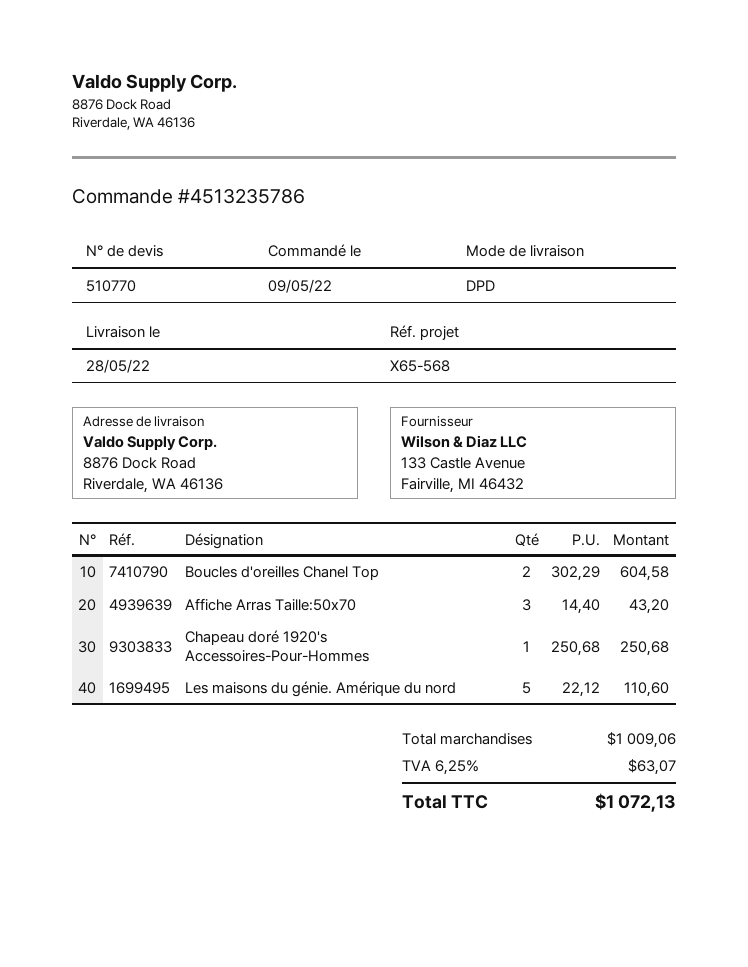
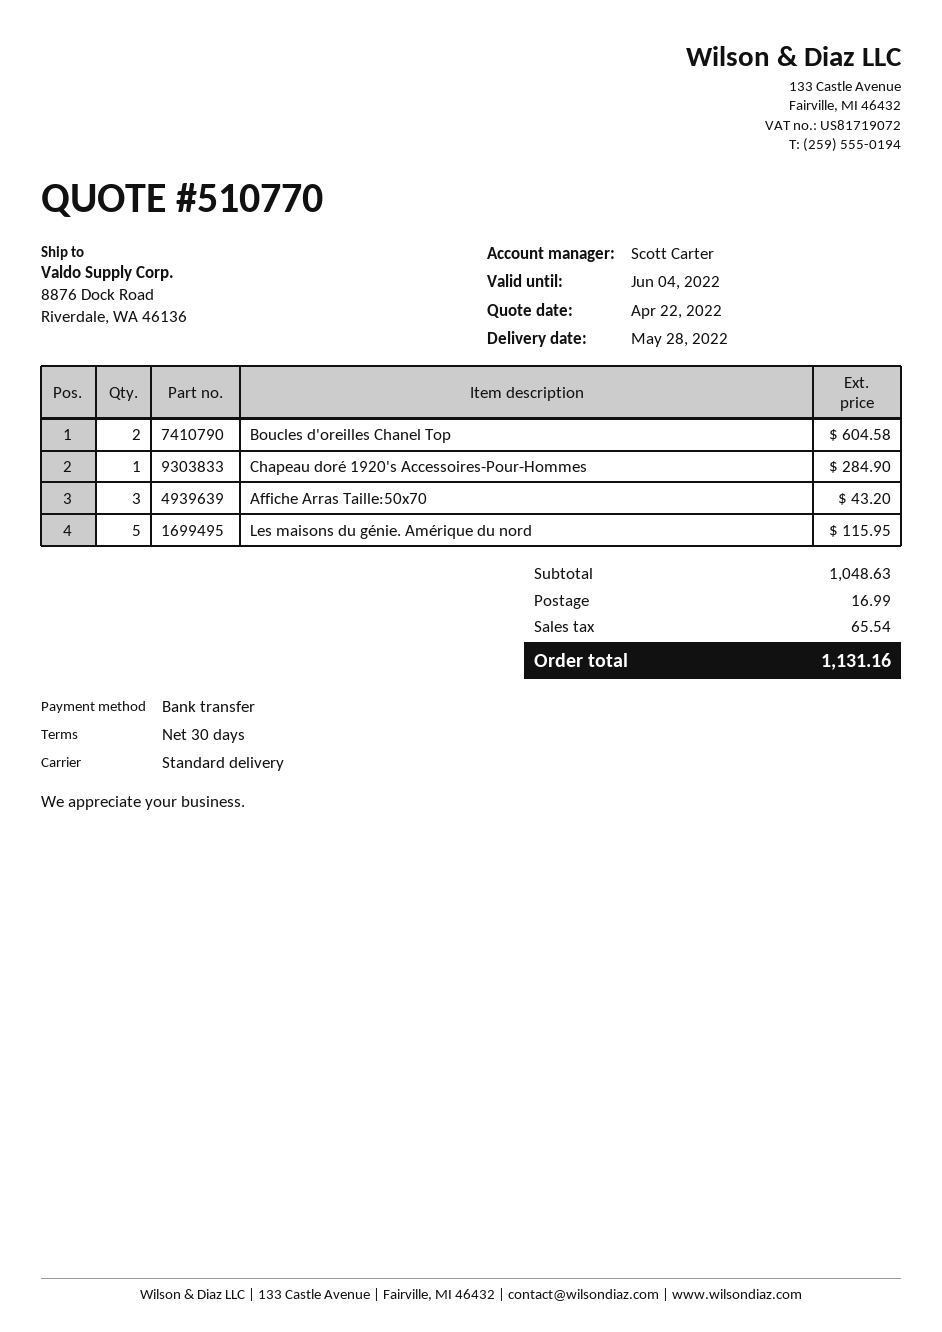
shipping method: DPD -> standard
Chapeau doré 1920's Accessoires-Pour-Hommes: 1 for 250.68 -> 1 for 284.90
Les maisons du génie. Amérique du nord: 5 for 110.60 -> 5 for 115.95
subtotal: 1009.06 -> 1048.63
shipping: none -> 16.99
tax: 63.07 -> 65.54
total: 1072.13 -> 1131.16

